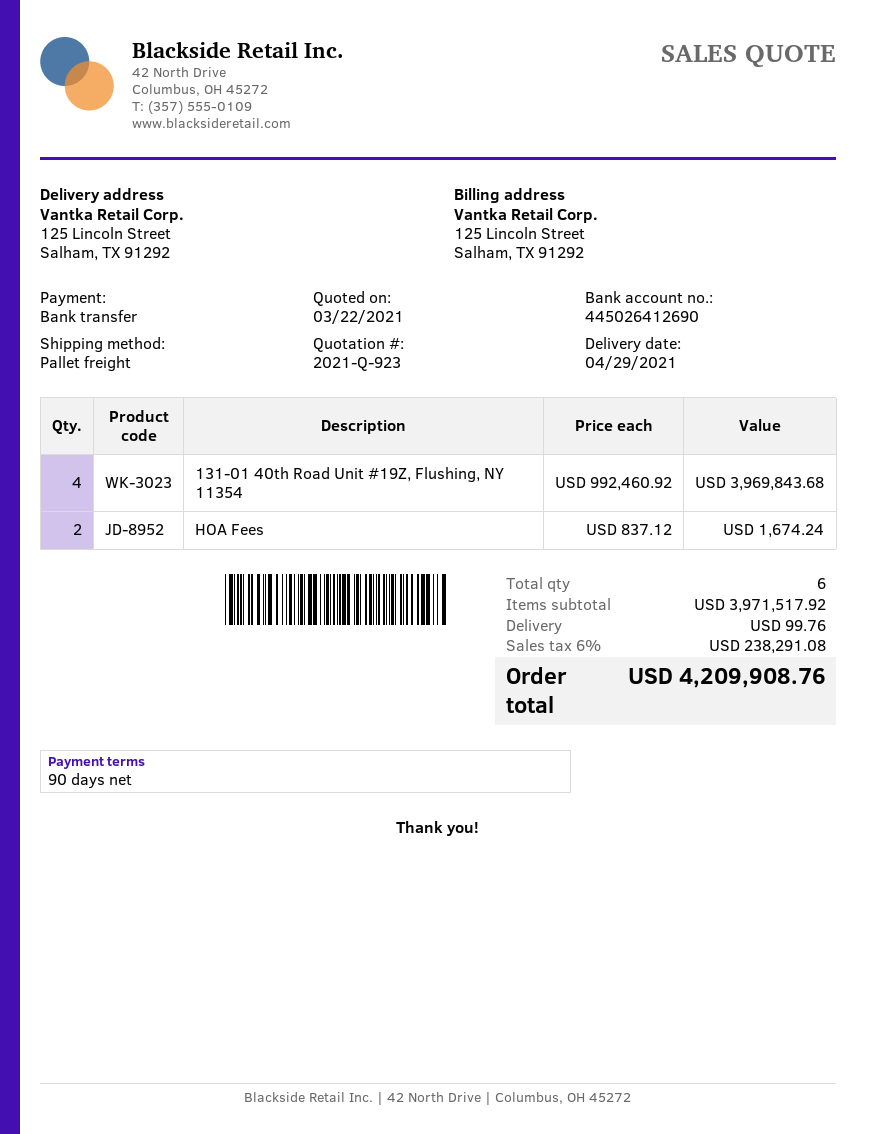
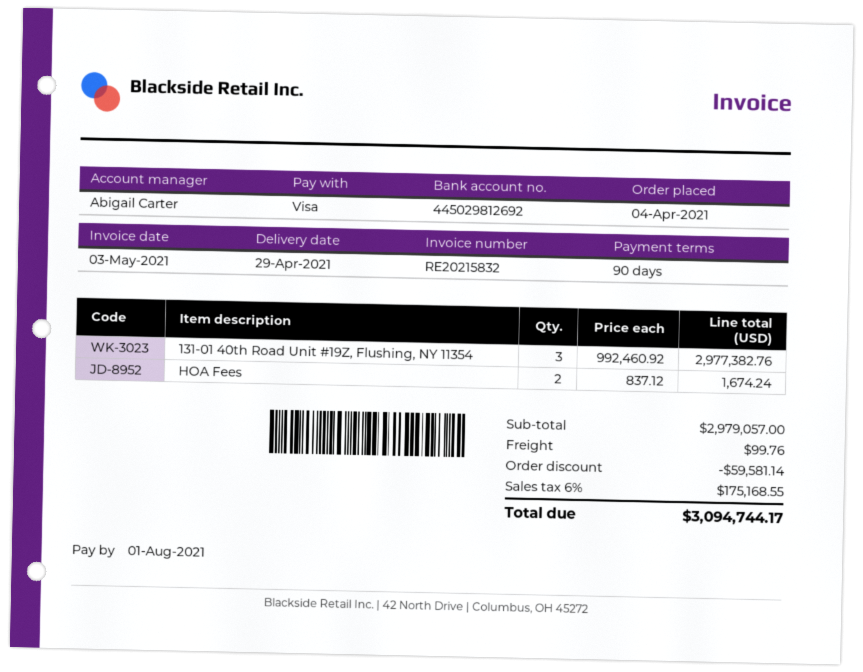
payment method: bank transfer -> Visa
bank account: 445026412690 -> 445029812692
131-01 40th Road Unit #19Z, Flushing, NY 11354: 4 x 992460.92 = 3969843.68 -> 3 x 992460.92 = 2977382.76
subtotal: 3971517.92 -> 2979057.00
discount: none -> 59581.14
tax: 6% = 238291.08 -> 6% = 175168.55
total: 4209908.76 -> 3094744.17

